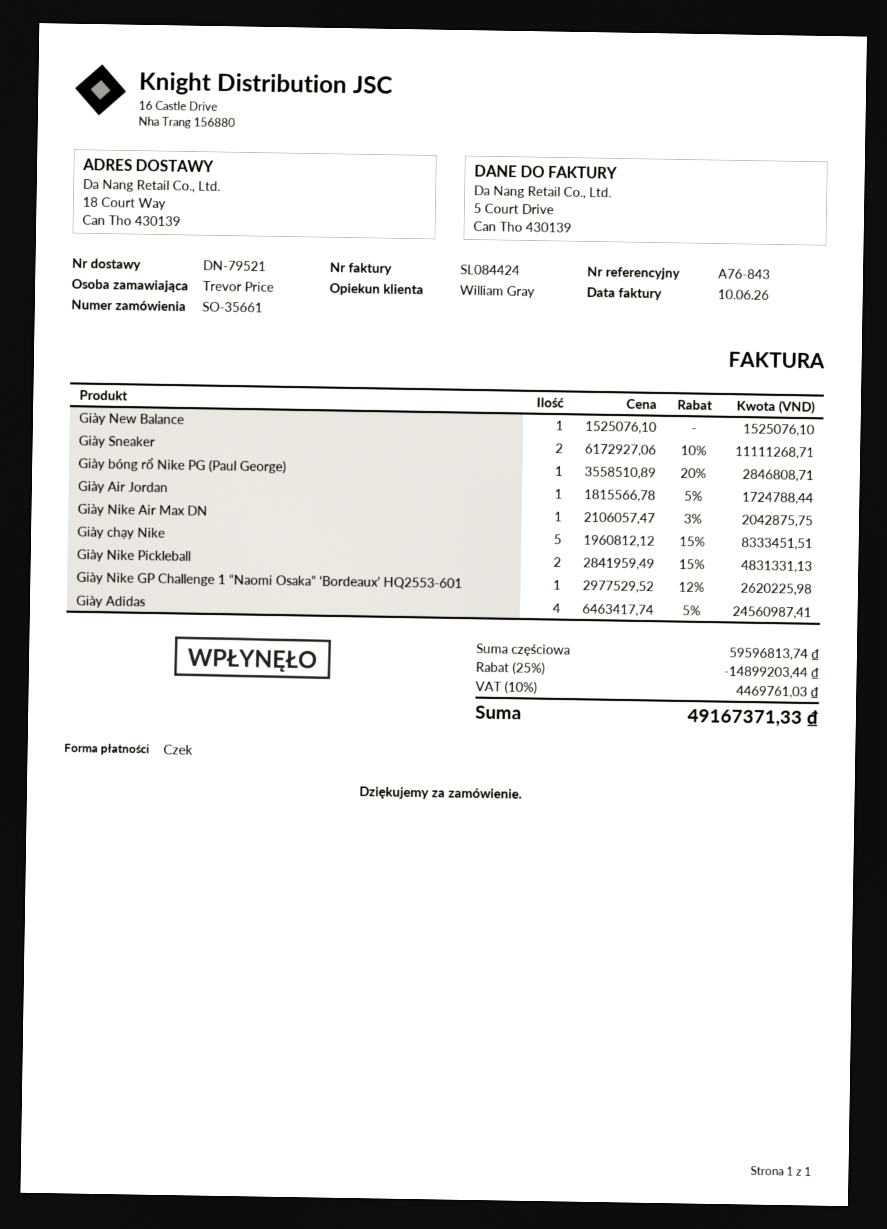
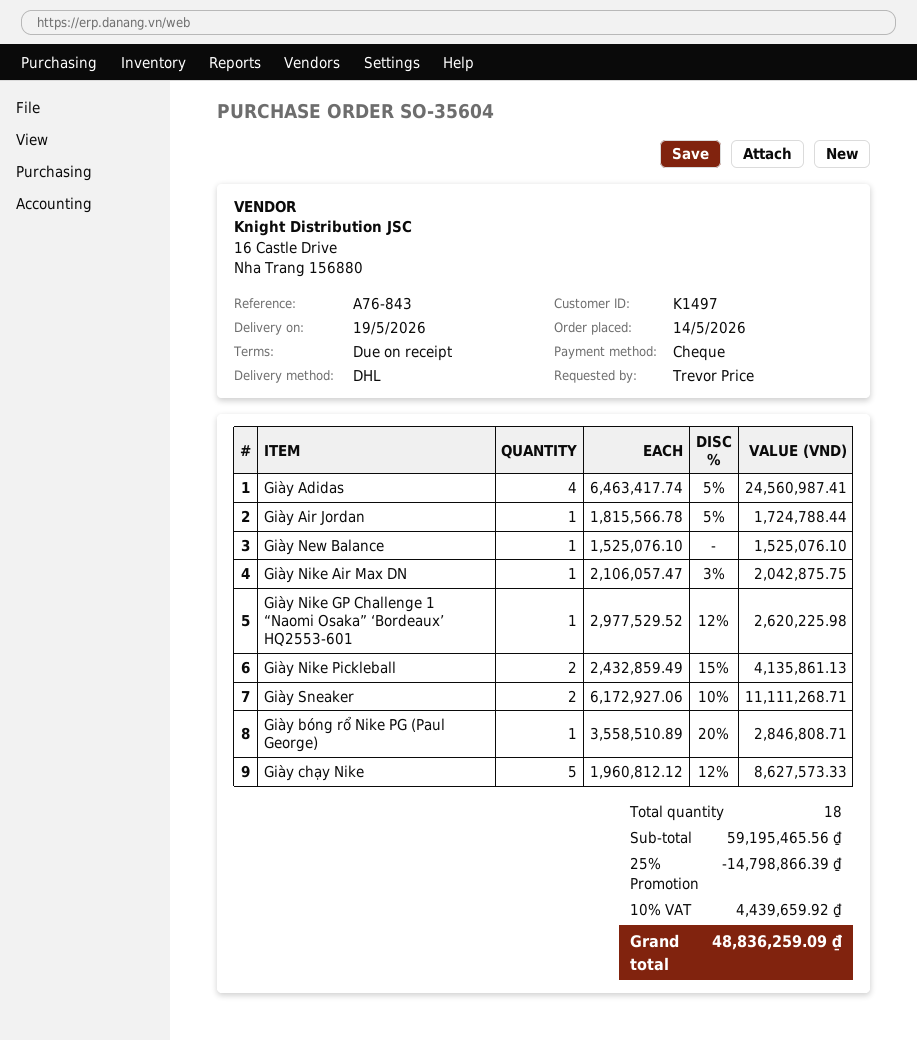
order number: SO-35661 -> SO-35604
Giày chạy Nike: 5 x 1960812.12 - 15% = 8333451.51 -> 5 x 1960812.12 - 12% = 8627573.33
Giày Nike Pickleball: 2 x 2841959.49 - 15% = 4831331.13 -> 2 x 2432859.49 - 15% = 4135861.13
subtotal: 59596813.74 -> 59195465.56
discount: 25% = 14899203.44 -> 25% = 14798866.39
tax: 10% = 4469761.03 -> 10% = 4439659.92
total: 49167371.33 -> 48836259.09

